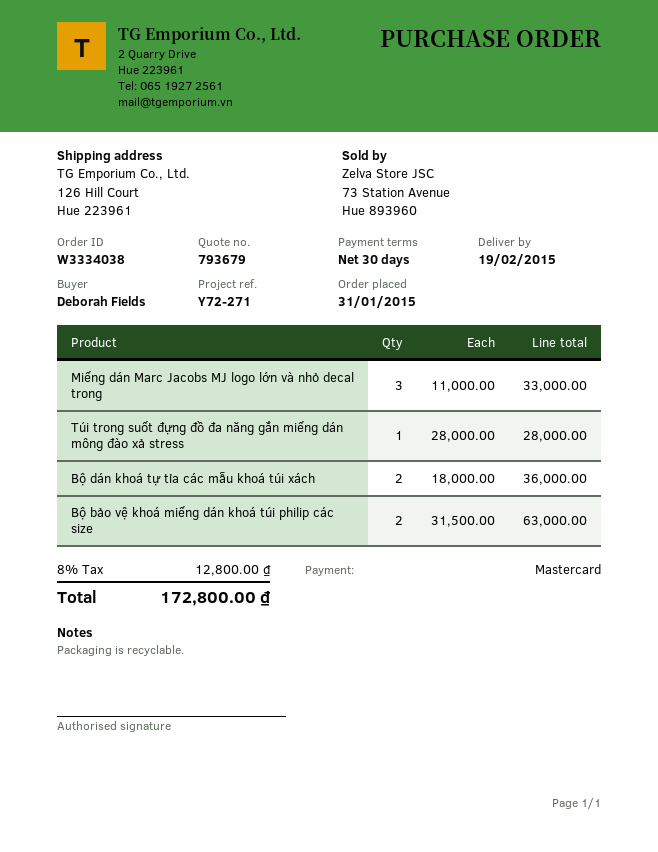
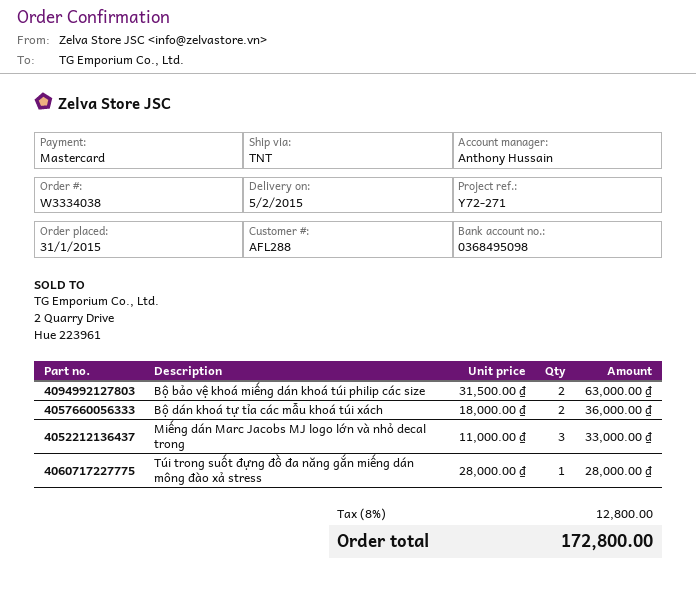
delivery date: 2015-02-19 -> 2015-02-05

